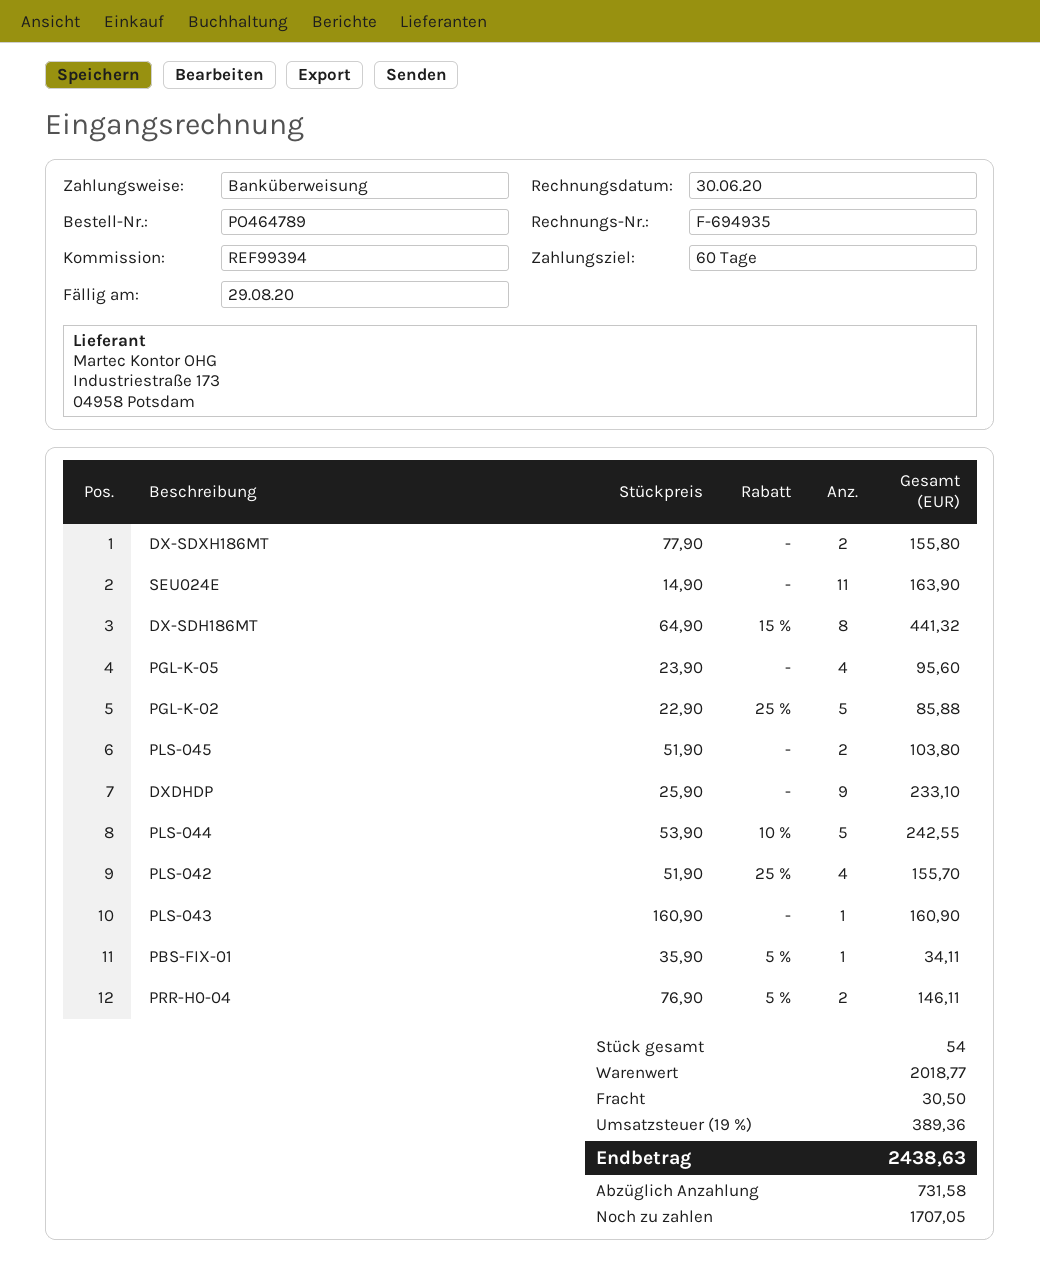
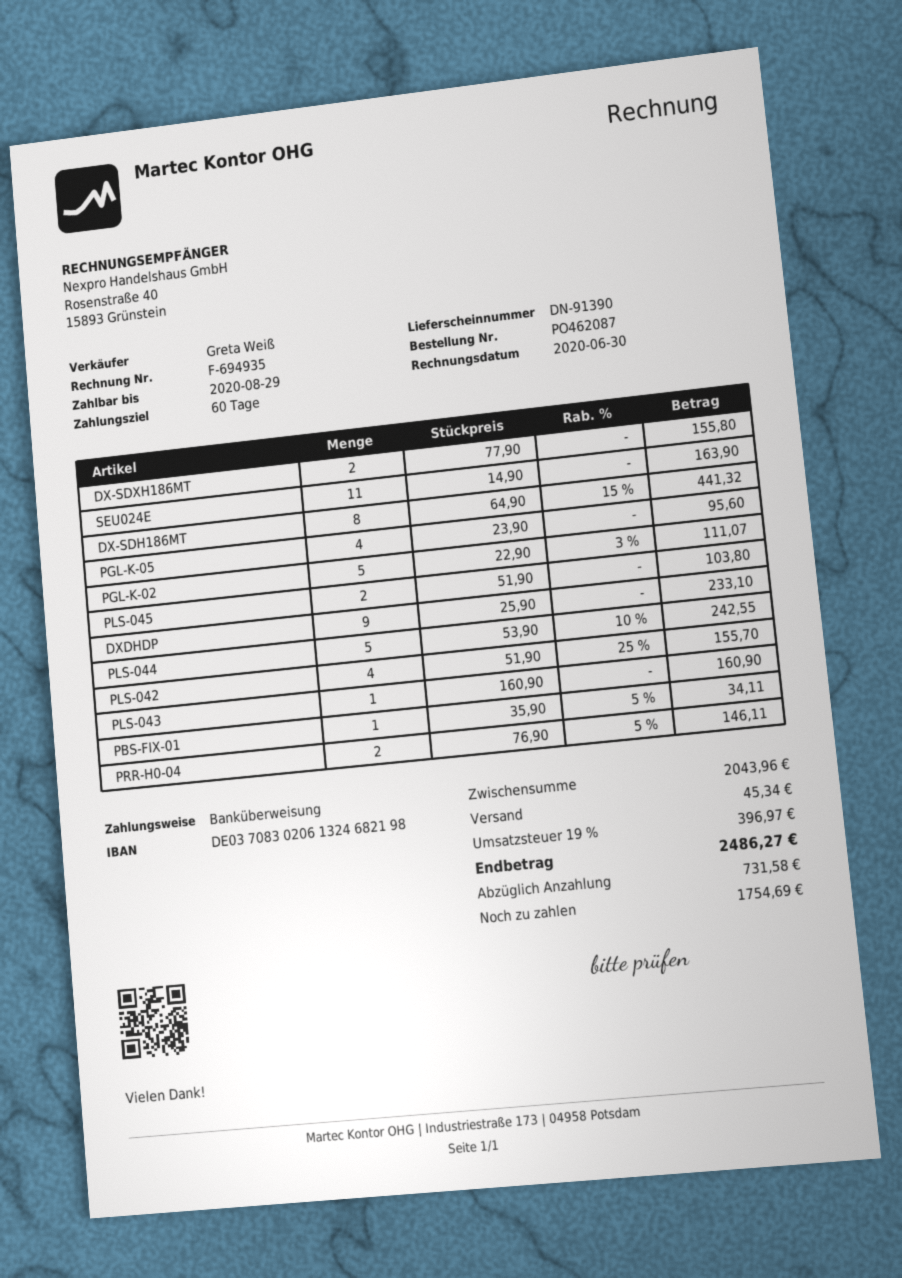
order number: PO464789 -> PO462087
PGL-K-02: 5 x 22.90 - 25% = 85.88 -> 5 x 22.90 - 3% = 111.07
subtotal: 2018.77 -> 2043.96
shipping: 30.50 -> 45.34
tax: 19% = 389.36 -> 19% = 396.97
total: 2438.63 -> 2486.27
balance: 1707.05 -> 1754.69

